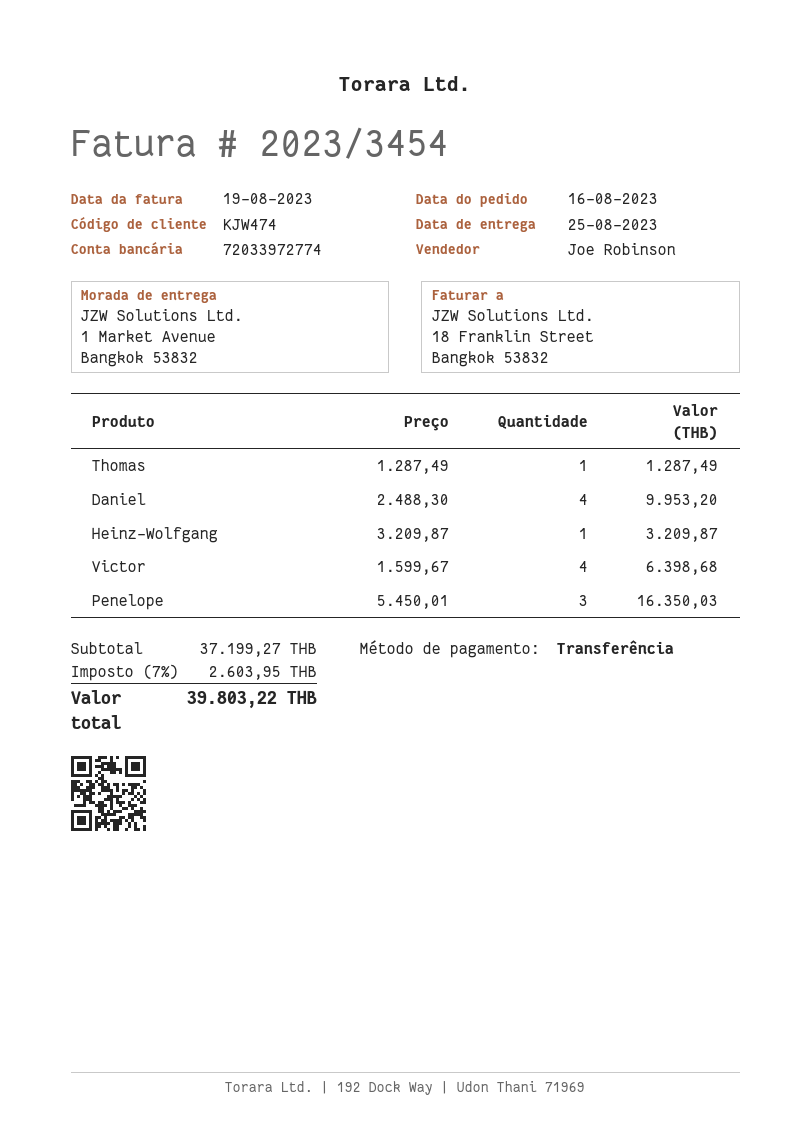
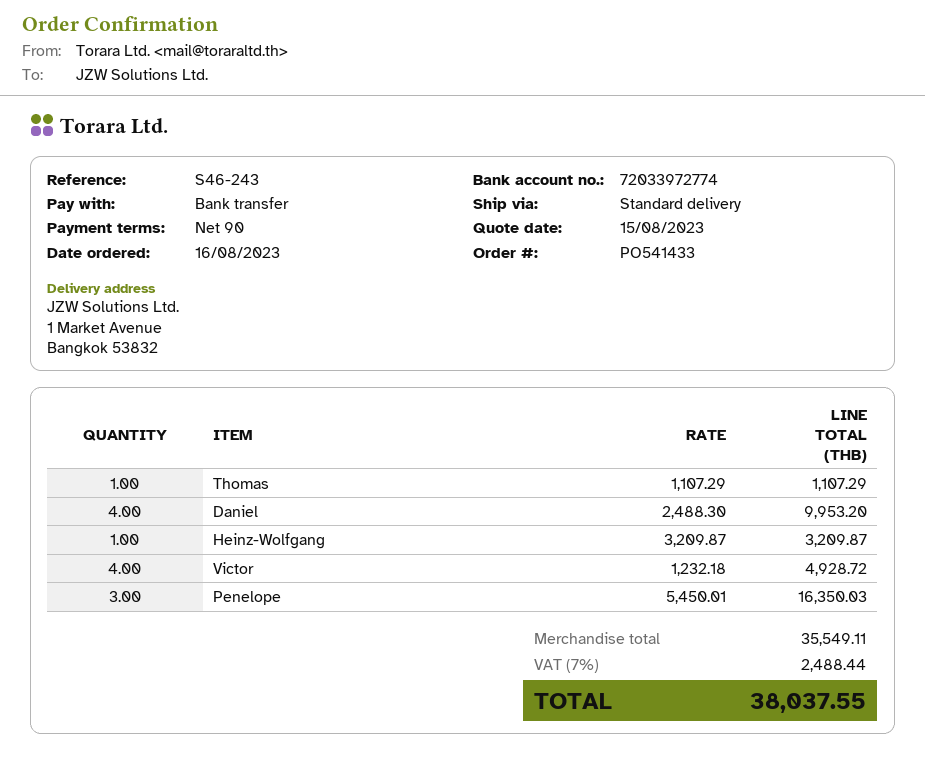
Thomas: 1 x 1287.49 = 1287.49 -> 1 x 1107.29 = 1107.29
Victor: 4 x 1599.67 = 6398.68 -> 4 x 1232.18 = 4928.72
subtotal: 37199.27 -> 35549.11
tax: 7% = 2603.95 -> 7% = 2488.44
total: 39803.22 -> 38037.55

